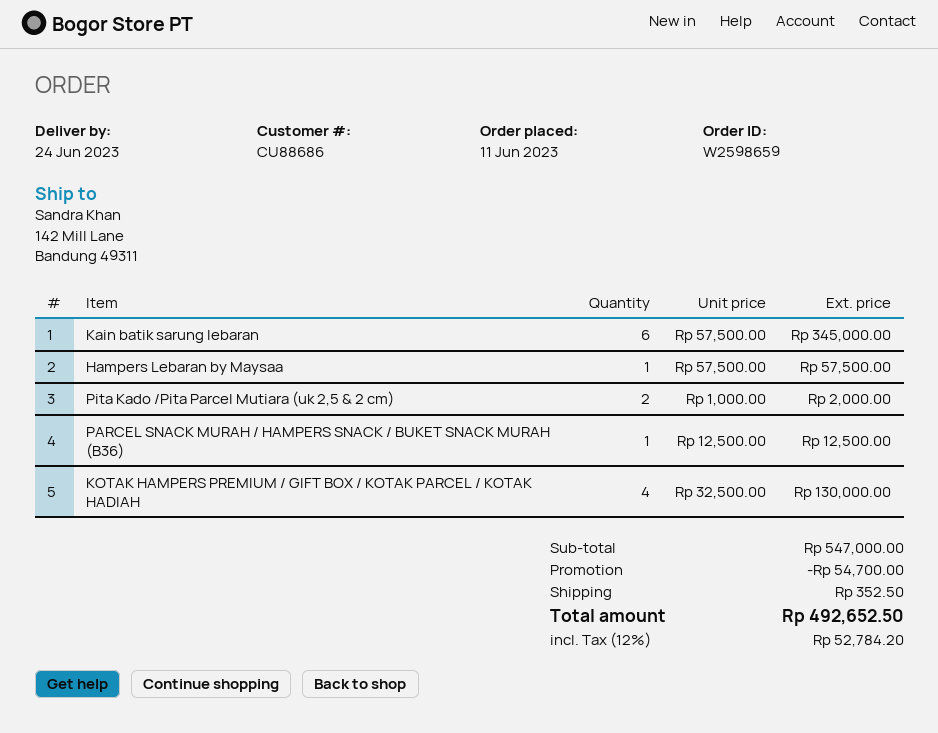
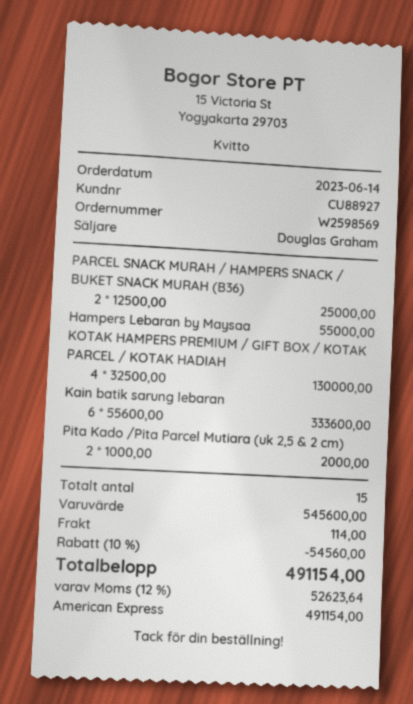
order number: W2598659 -> W2598569
order date: 2023-06-11 -> 2023-06-14
customer number: CU88686 -> CU88927
Kain batik sarung lebaran: 6 x 57500.00 = 345000.00 -> 6 x 55600.00 = 333600.00
Hampers Lebaran by Maysaa: 1 x 57500.00 = 57500.00 -> 1 x 55000.00 = 55000.00
PARCEL SNACK MURAH / HAMPERS SNACK / BUKET SNACK MURAH (B36): 1 x 12500.00 = 12500.00 -> 2 x 12500.00 = 25000.00
subtotal: 547000.00 -> 545600.00
discount: 54700.00 -> 54560.00
shipping: 352.50 -> 114.00
tax: 12% = 52784.20 -> 12% = 52623.64
total: 492652.50 -> 491154.00

